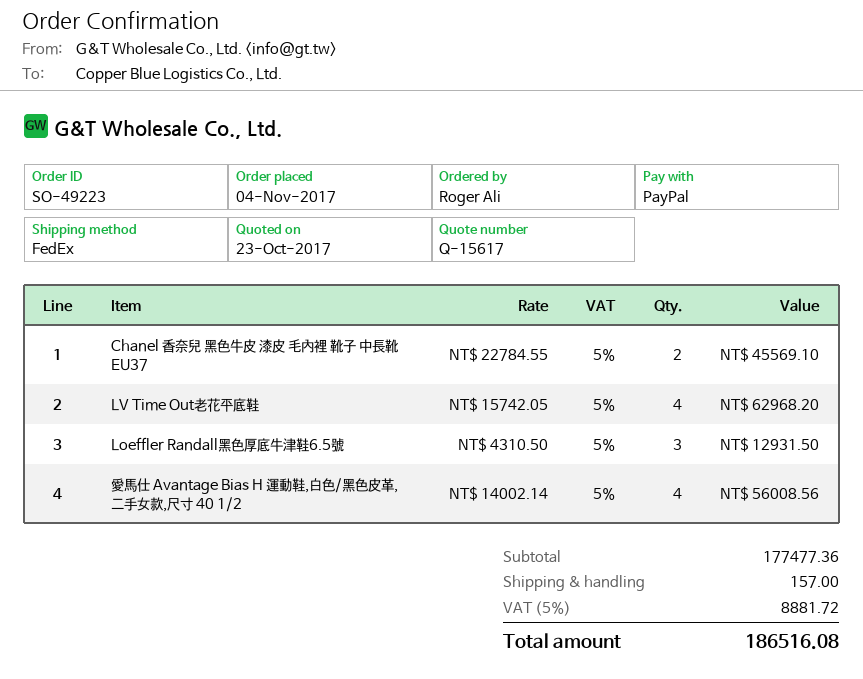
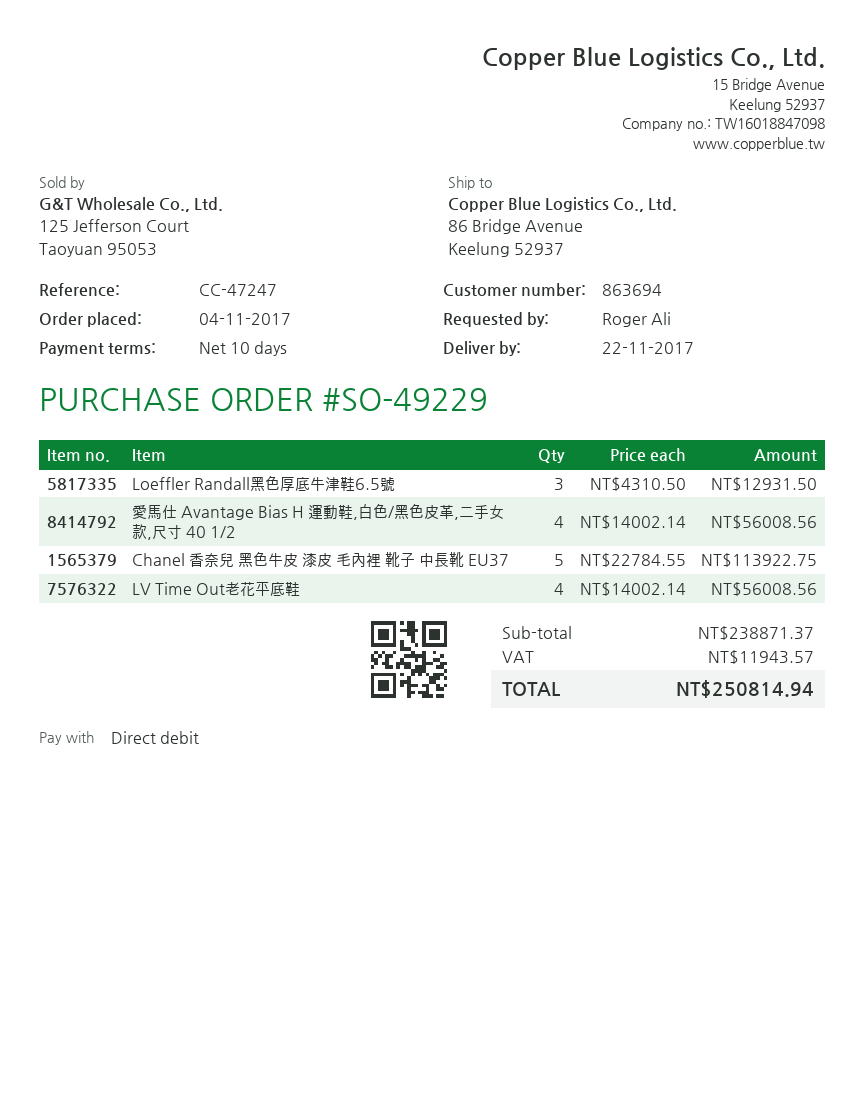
order number: SO-49223 -> SO-49229
payment method: PayPal -> direct debit
Chanel 香奈兒 黑色牛皮 漆皮 毛內裡 靴子 中長靴 EU37: 2 x 22784.55 = 45569.10 -> 5 x 22784.55 = 113922.75
LV Time Out老花平底鞋: 4 x 15742.05 = 62968.20 -> 4 x 14002.14 = 56008.56
subtotal: 177477.36 -> 238871.37
shipping: 157.00 -> none
tax: 8881.72 -> 11943.57
total: 186516.08 -> 250814.94

